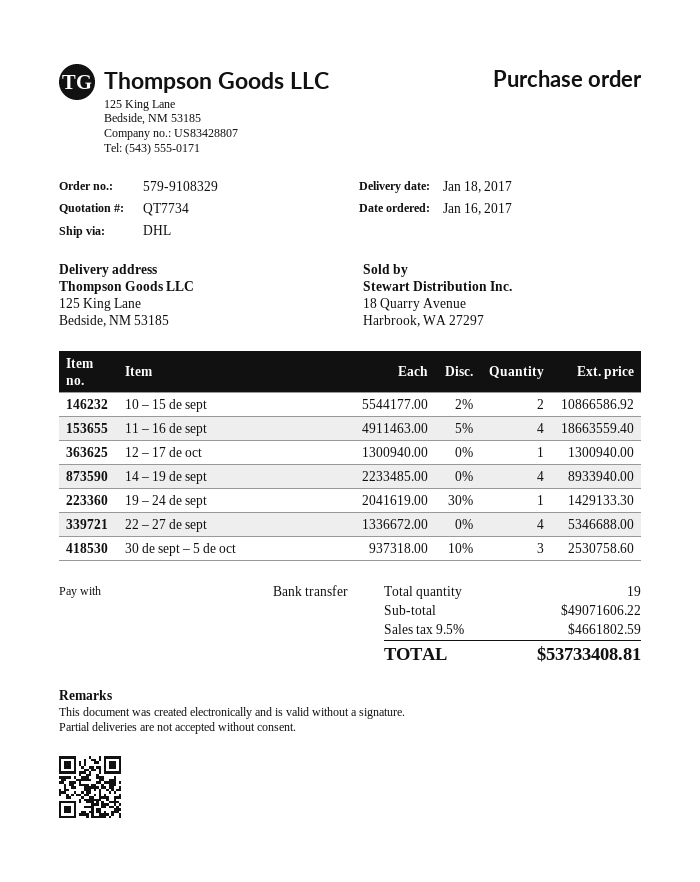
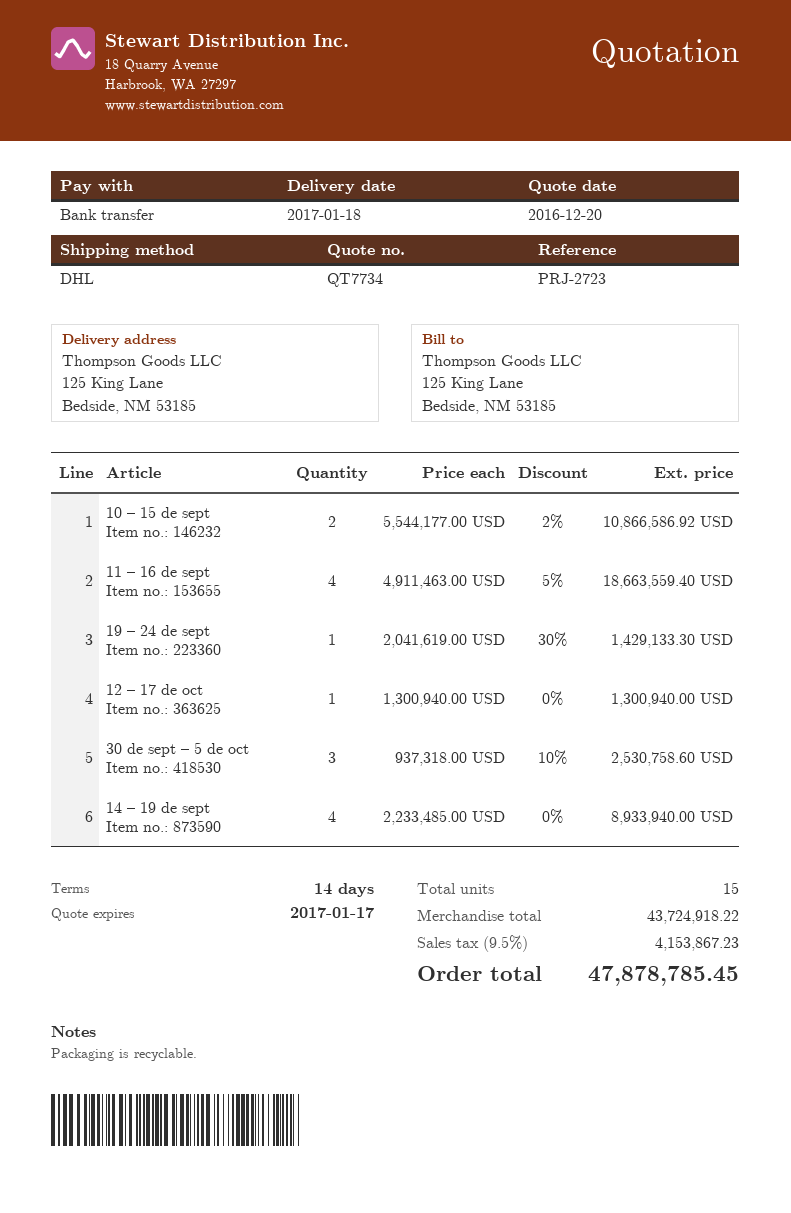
22 – 27 de sept: 4 x 1336672.00 = 5346688.00 -> none
total quantity: 19 -> 15
subtotal: 49071606.22 -> 43724918.22
tax: 9.5% = 4661802.59 -> 9.5% = 4153867.23
total: 53733408.81 -> 47878785.45

